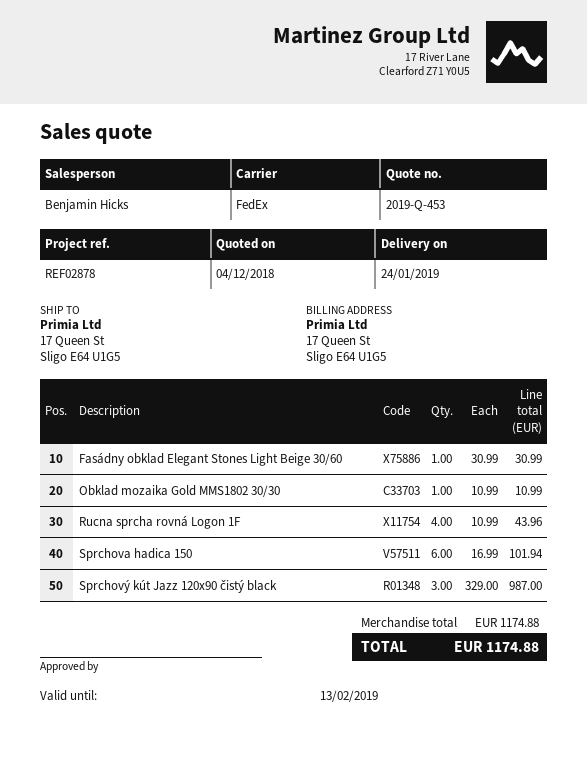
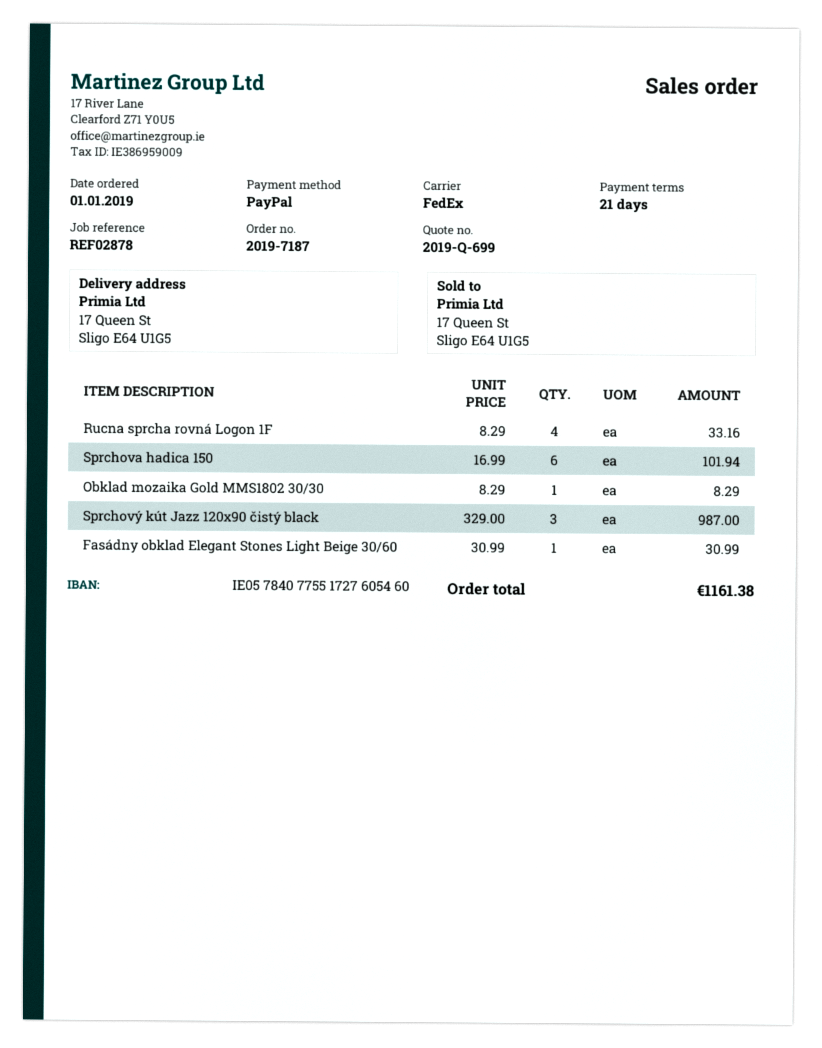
quote number: 2019-Q-453 -> 2019-Q-699
Obklad mozaika Gold MMS1802 30/30: 1 x 10.99 = 10.99 -> 1 x 8.29 = 8.29
Rucna sprcha rovná Logon 1F: 4 x 10.99 = 43.96 -> 4 x 8.29 = 33.16
total: 1174.88 -> 1161.38

